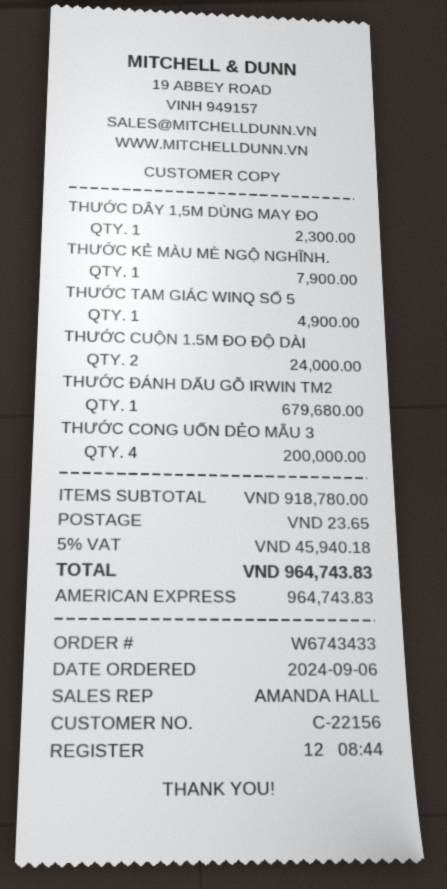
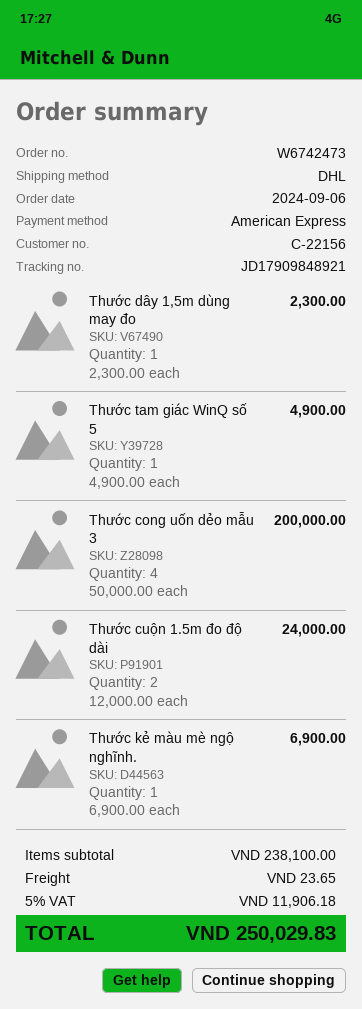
order number: W6743433 -> W6742473
THƯỚC KẺ MÀU MÈ NGỘ NGHĨNH.: 1 for 7900.00 -> 1 for 6900.00
THƯỚC ĐÁNH DẤU GỖ IRWIN TM2: 1 for 679680.00 -> none
subtotal: 918780.00 -> 238100.00
tax: 5% = 45940.18 -> 5% = 11906.18
total: 964743.83 -> 250029.83

